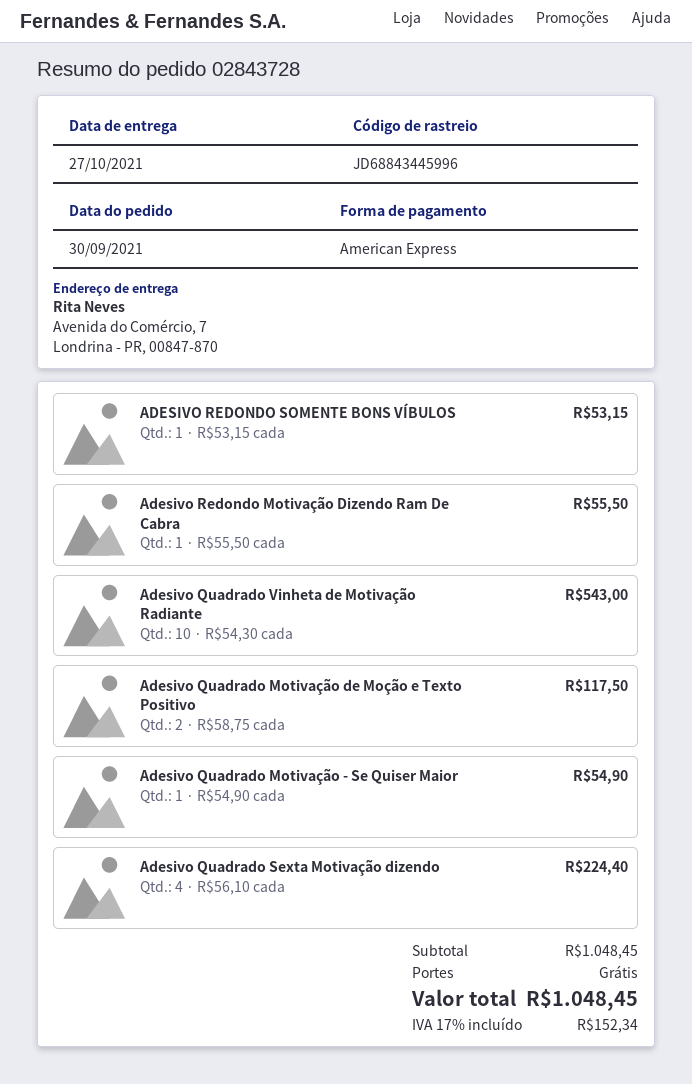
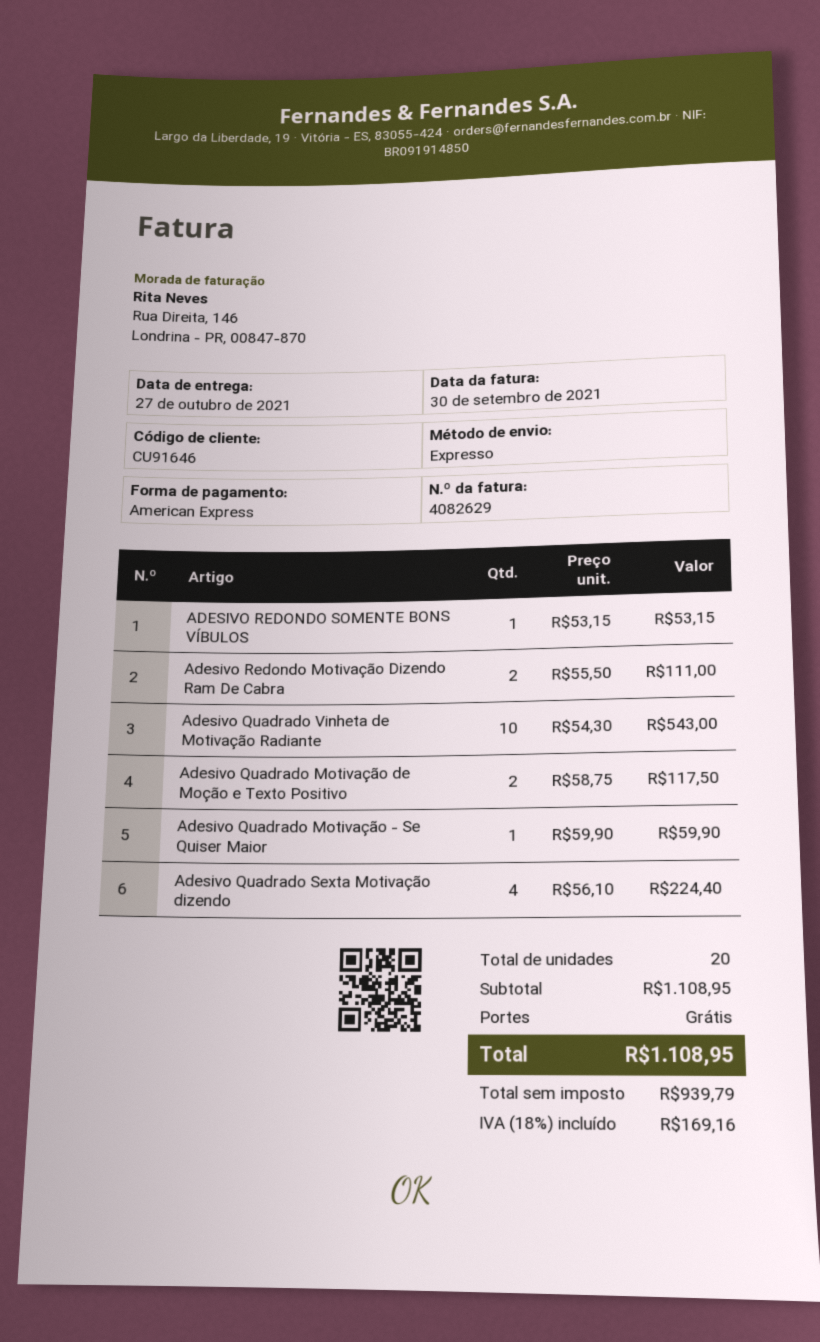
Adesivo Redondo Motivação Dizendo Ram De Cabra: 1 x 55.50 = 55.50 -> 2 x 55.50 = 111.00
Adesivo Quadrado Motivação - Se Quiser Maior: 1 x 54.90 = 54.90 -> 1 x 59.90 = 59.90
subtotal: 1048.45 -> 1108.95
tax: 17% = 152.34 -> 18% = 169.16
total: 1048.45 -> 1108.95

